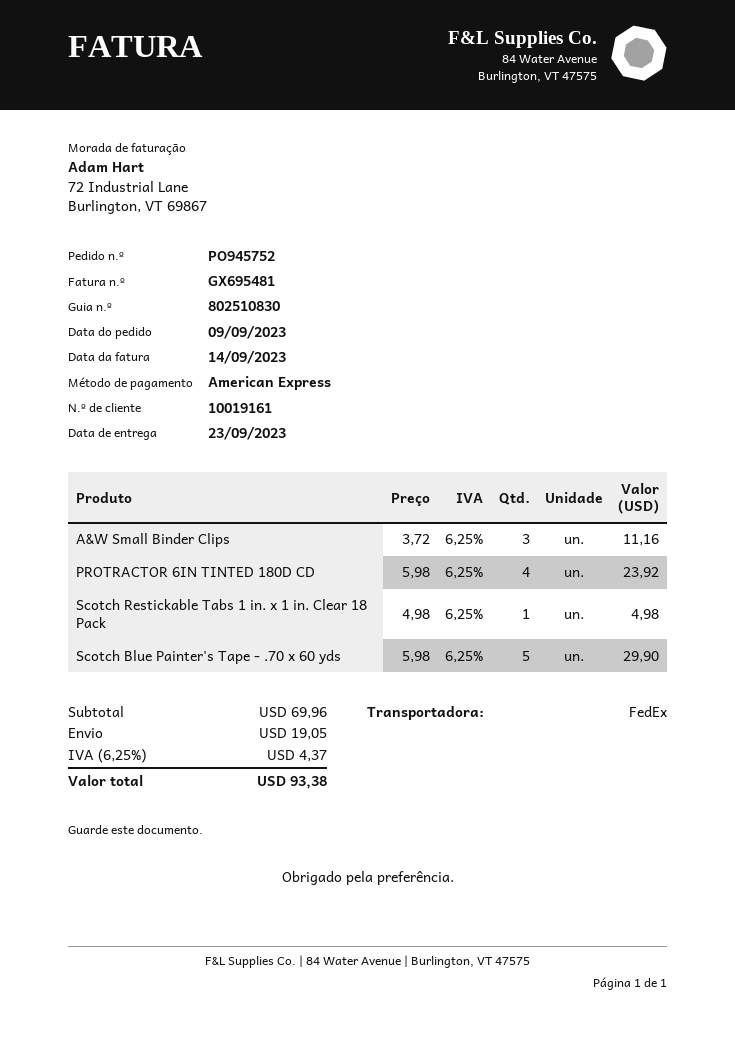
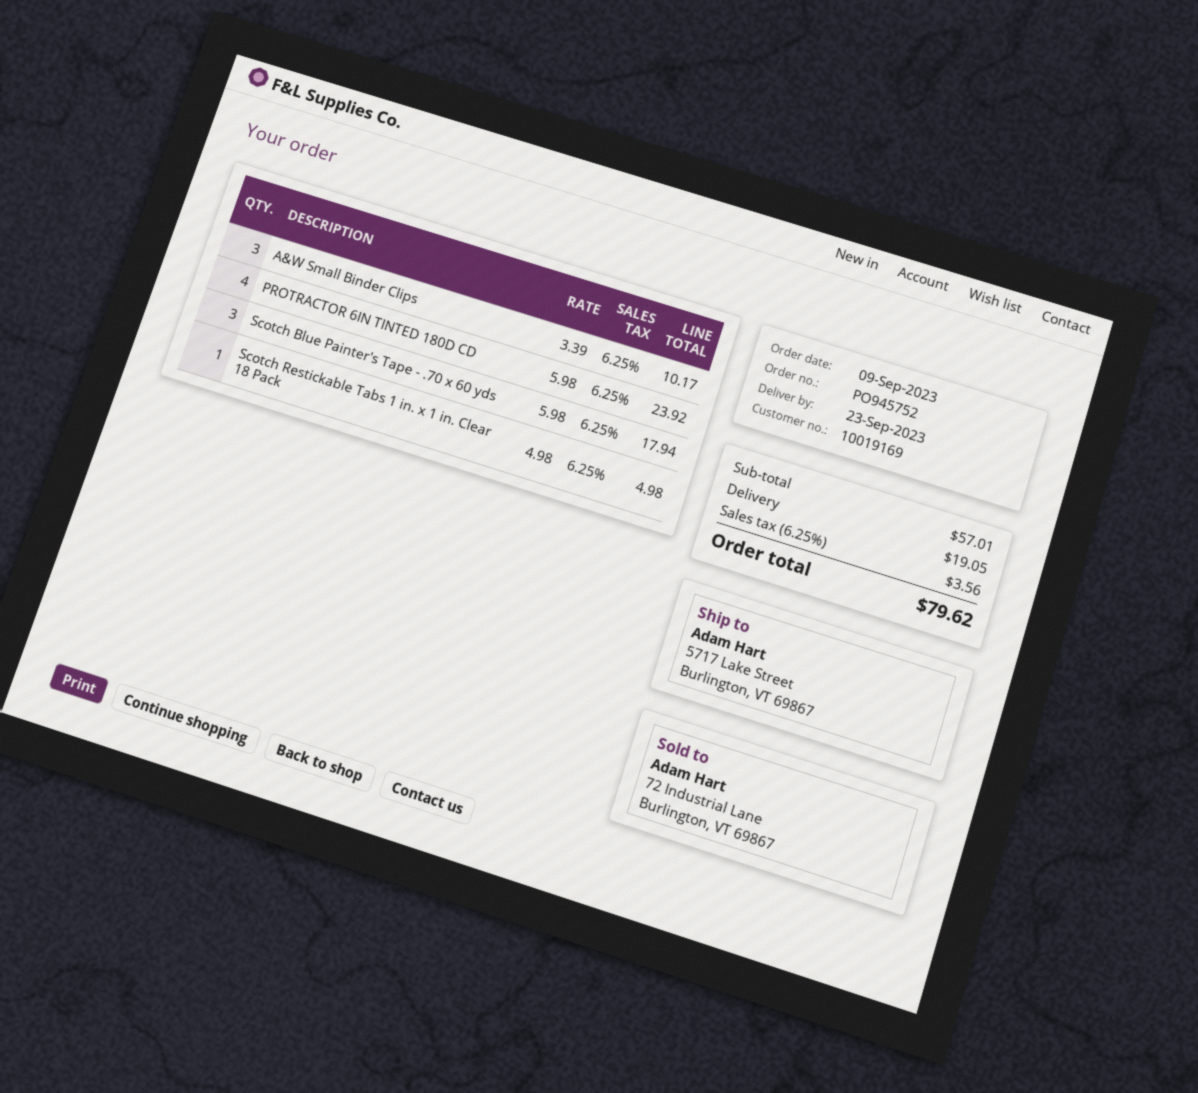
customer number: 10019161 -> 10019169
A&W Small Binder Clips: 3 x 3.72 = 11.16 -> 3 x 3.39 = 10.17
Scotch Blue Painter's Tape - .70 x 60 yds: 5 x 5.98 = 29.90 -> 3 x 5.98 = 17.94
subtotal: 69.96 -> 57.01
tax: 6.25% = 4.37 -> 6.25% = 3.56
total: 93.38 -> 79.62

